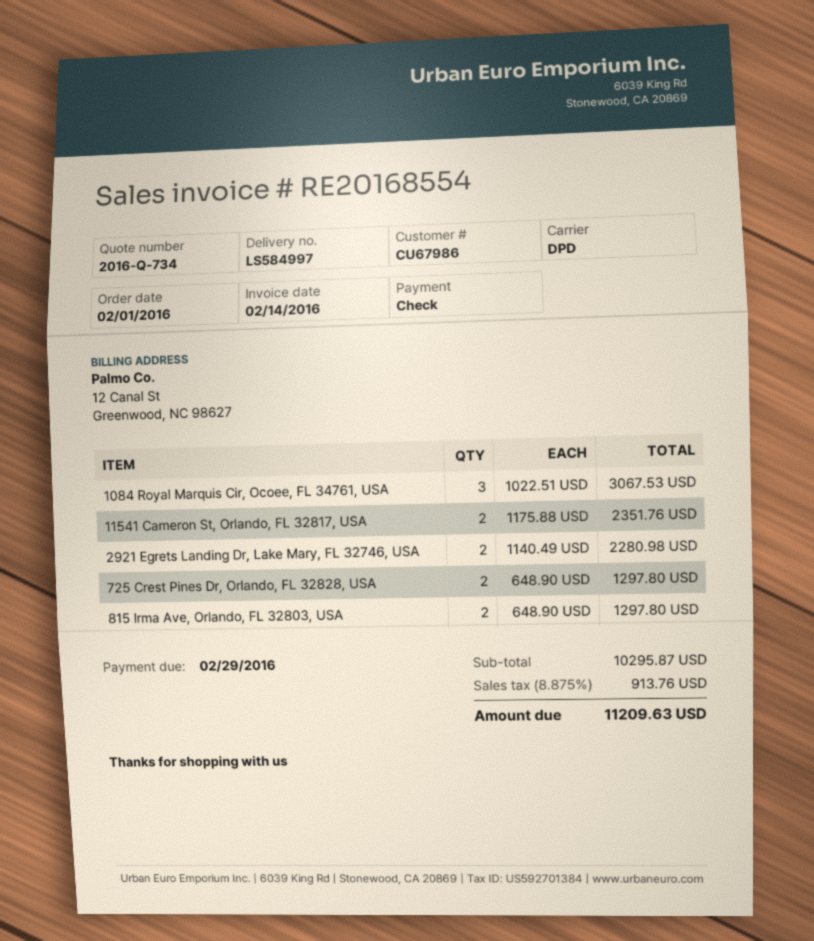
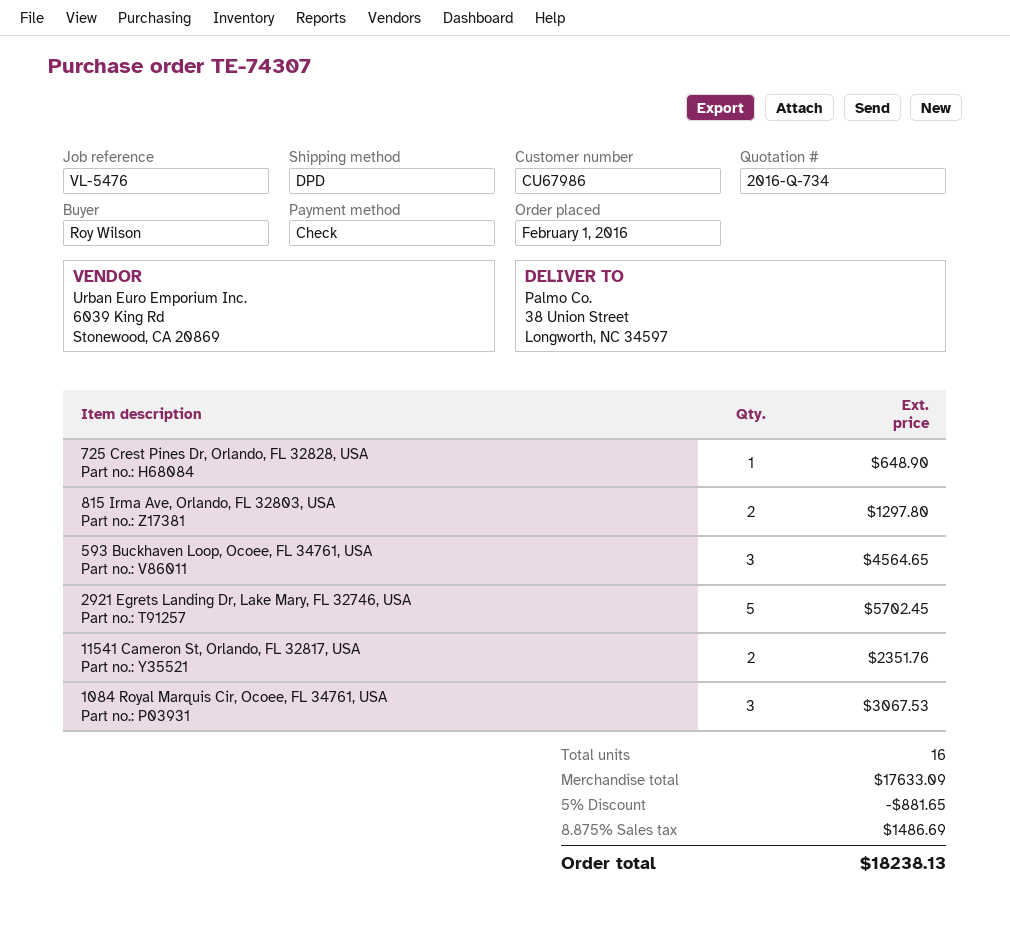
2921 Egrets Landing Dr, Lake Mary, FL 32746, USA: 2 for 2280.98 -> 5 for 5702.45
725 Crest Pines Dr, Orlando, FL 32828, USA: 2 for 1297.80 -> 1 for 648.90
593 Buckhaven Loop, Ocoee, FL 34761, USA: none -> 3 for 4564.65
subtotal: 10295.87 -> 17633.09
discount: none -> 5% = 881.65
tax: 8.875% = 913.76 -> 8.875% = 1486.69
total: 11209.63 -> 18238.13

